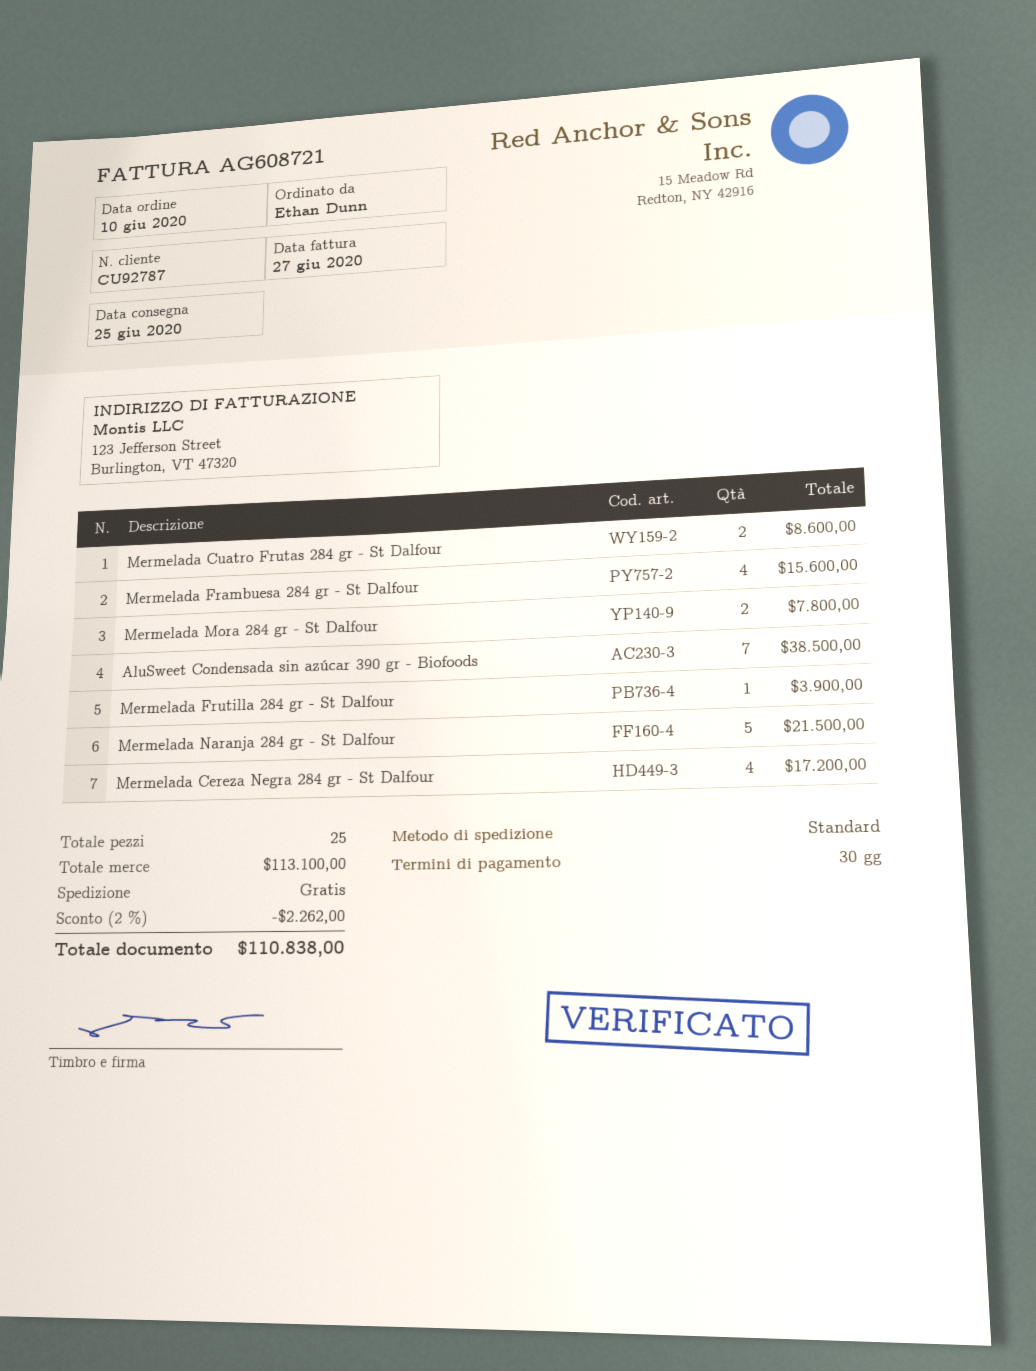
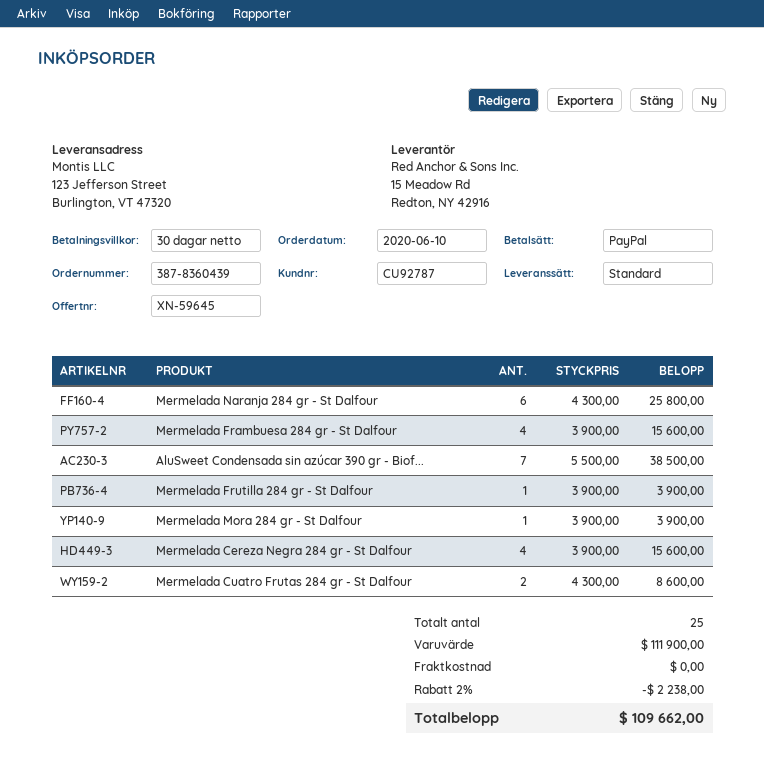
Mermelada Mora 284 gr - St Dalfour: 2 for 7800.00 -> 1 for 3900.00
Mermelada Naranja 284 gr - St Dalfour: 5 for 21500.00 -> 6 for 25800.00
Mermelada Cereza Negra 284 gr - St Dalfour: 4 for 17200.00 -> 4 for 15600.00
subtotal: 113100.00 -> 111900.00
discount: 2% = 2262.00 -> 2% = 2238.00
total: 110838.00 -> 109662.00

